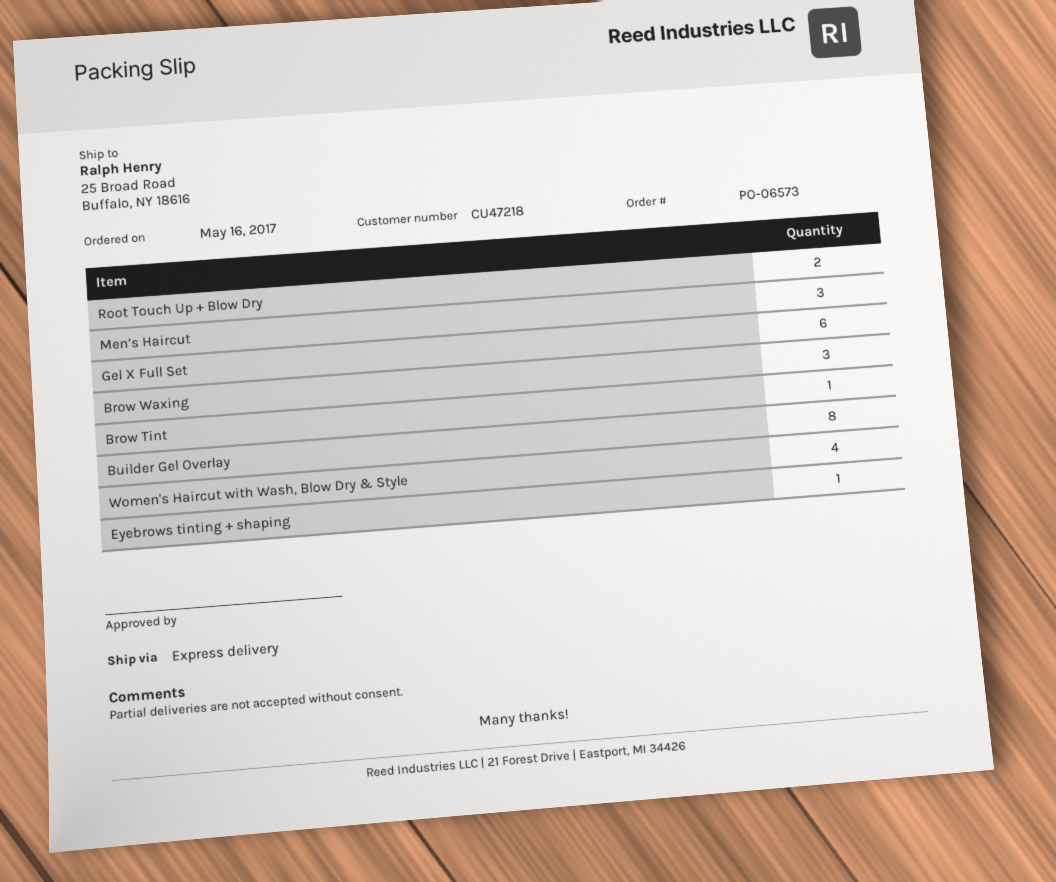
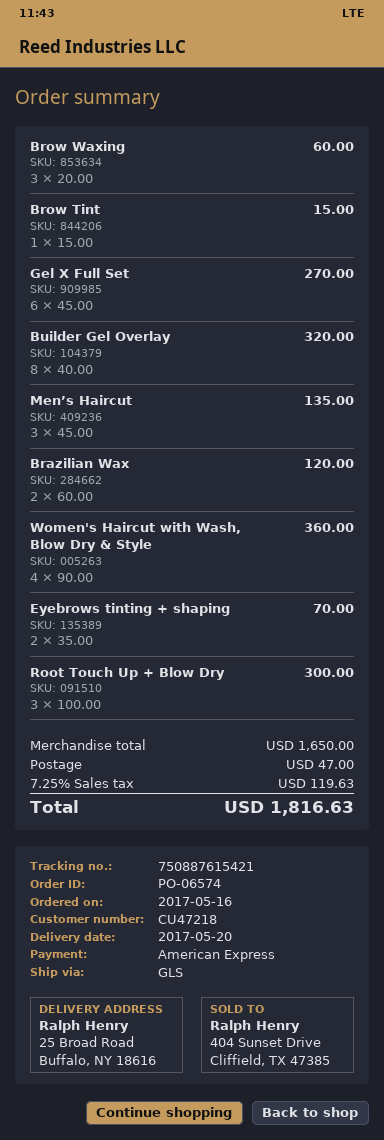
order number: PO-06573 -> PO-06574
shipping method: express -> GLS
Root Touch Up + Blow Dry: 2 -> 3
Eyebrows tinting + shaping: 1 -> 2
Brazilian Wax: none -> 2

